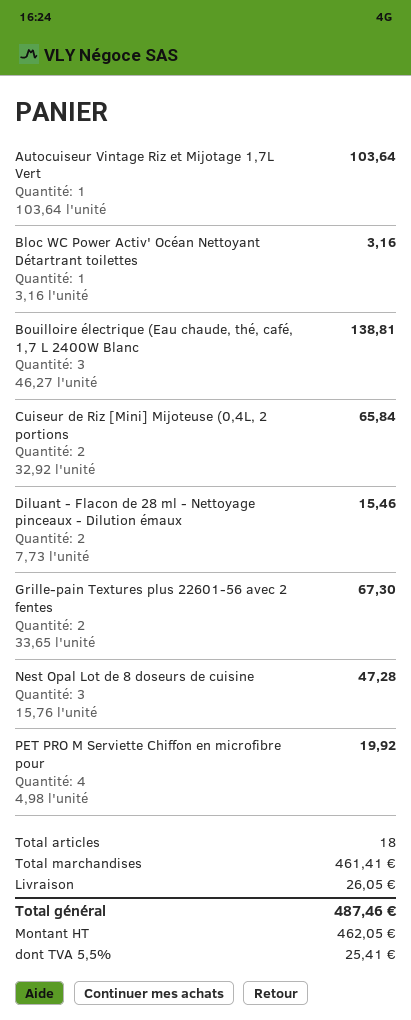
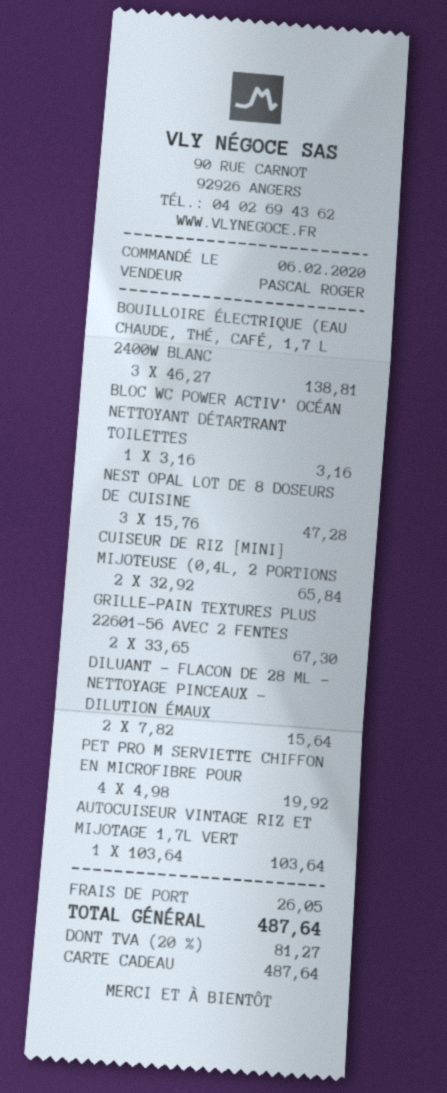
Diluant - Flacon de 28 ml - Nettoyage pinceaux - Dilution émaux: 2 x 7.73 = 15.46 -> 2 x 7.82 = 15.64
tax: 5.5% = 25.41 -> 20% = 81.27
total: 487.46 -> 487.64

